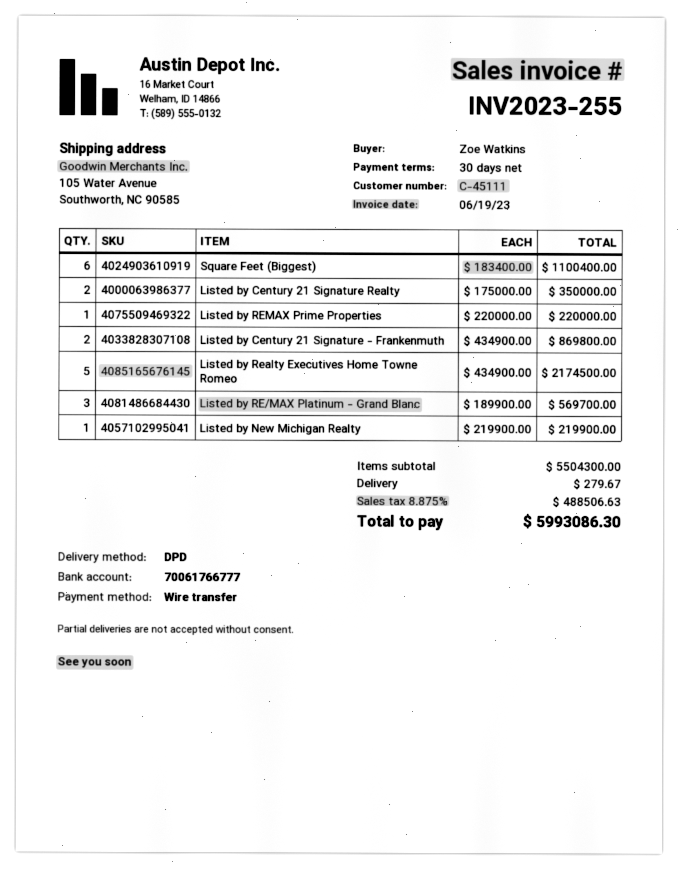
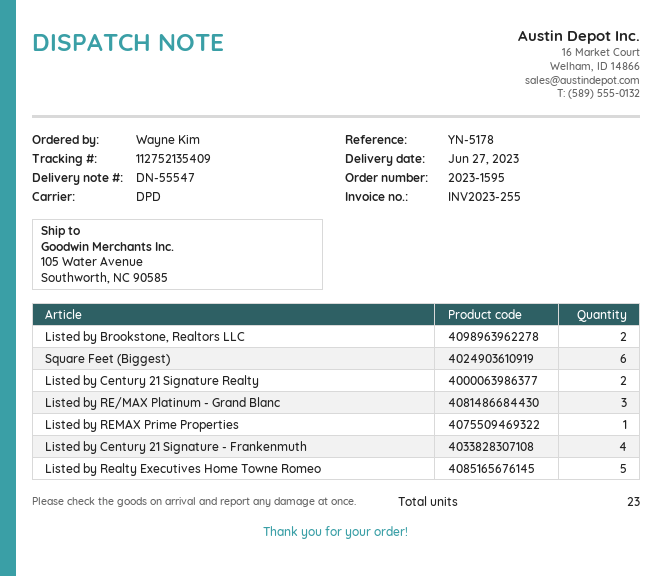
ordered by: Zoe Watkins -> Wayne Kim
Listed by Century 21 Signature - Frankenmuth: 2 -> 4
Listed by New Michigan Realty: 1 -> none
Listed by Brookstone, Realtors LLC: none -> 2

